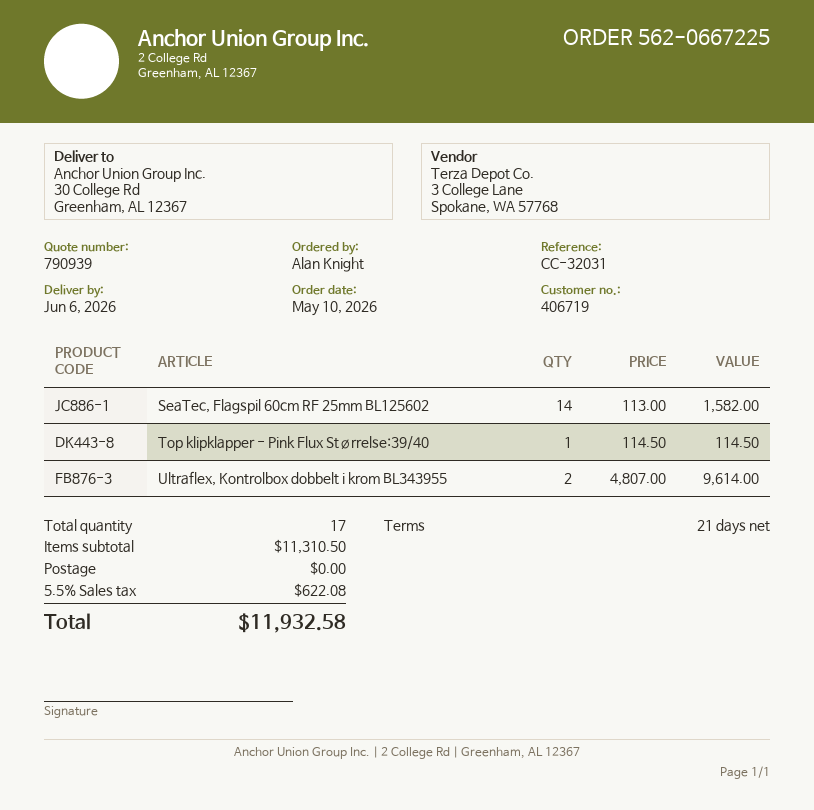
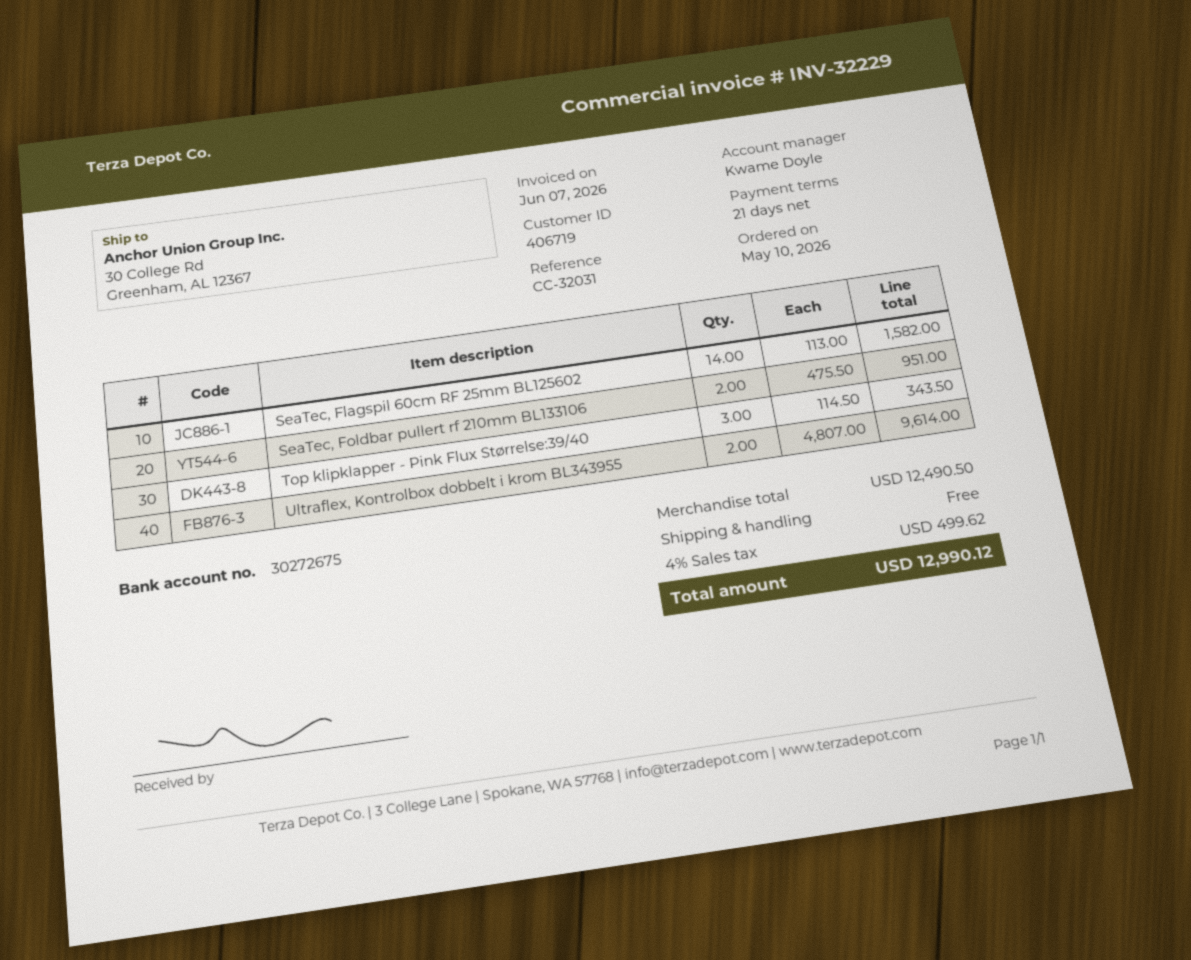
Top klipklapper - Pink Flux Størrelse:39/40: 1 x 114.50 = 114.50 -> 3 x 114.50 = 343.50
SeaTec, Foldbar pullert rf 210mm BL133106: none -> 2 x 475.50 = 951.00
subtotal: 11310.50 -> 12490.50
tax: 5.5% = 622.08 -> 4% = 499.62
total: 11932.58 -> 12990.12

